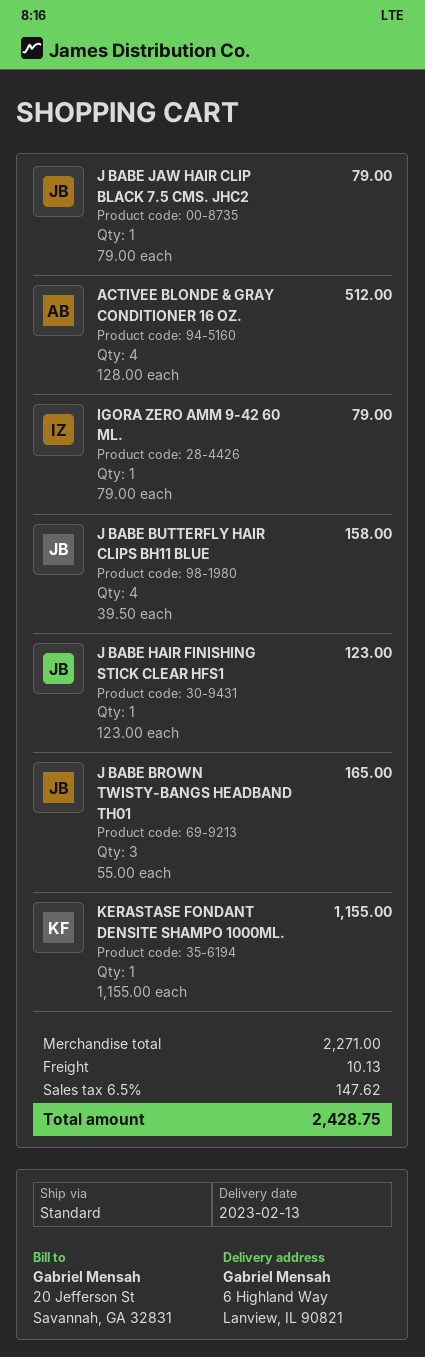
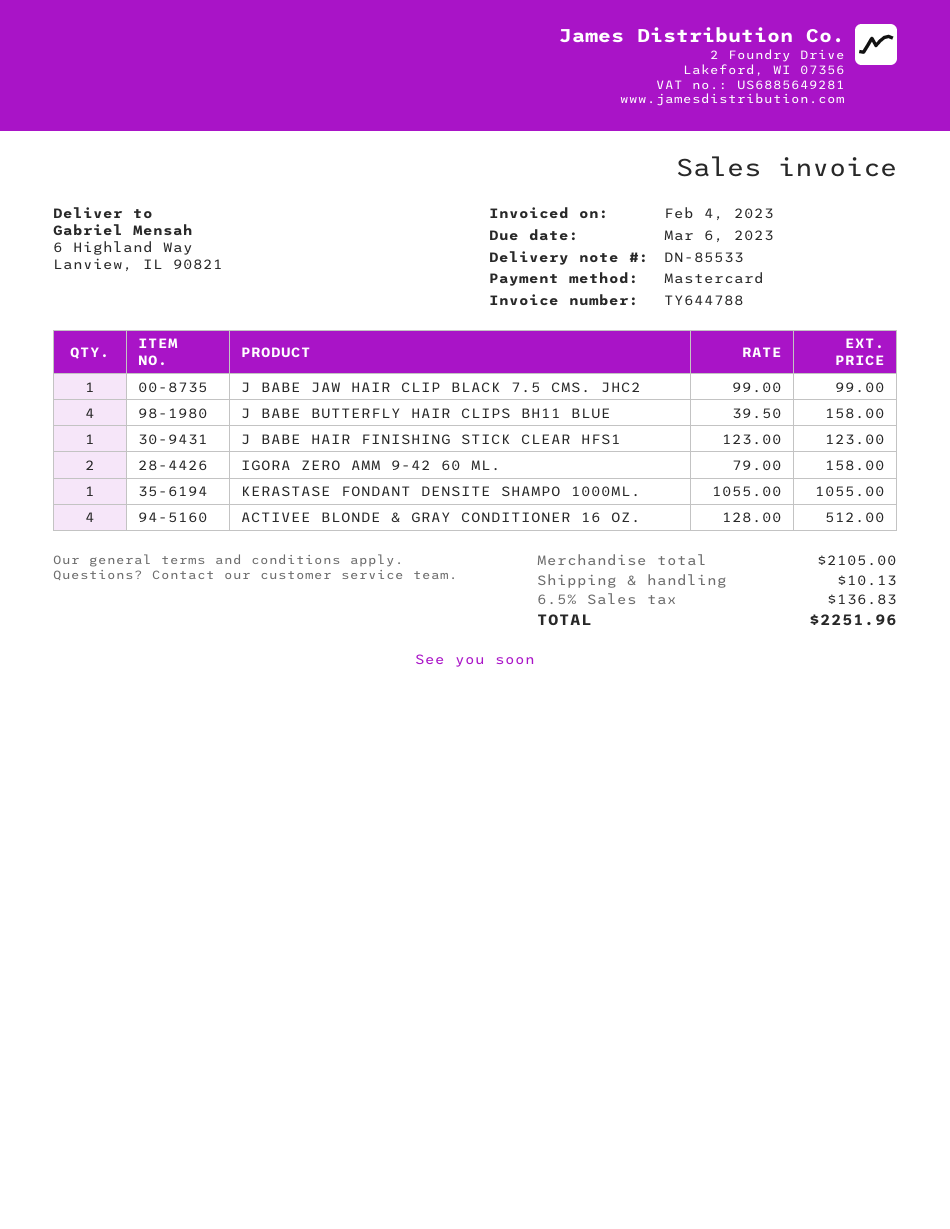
J BABE JAW HAIR CLIP BLACK 7.5 CMS. JHC2: 1 x 79.00 = 79.00 -> 1 x 99.00 = 99.00
IGORA ZERO AMM 9-42 60 ML.: 1 x 79.00 = 79.00 -> 2 x 79.00 = 158.00
J BABE BROWN TWISTY-BANGS HEADBAND TH01: 3 x 55.00 = 165.00 -> none
KERASTASE FONDANT DENSITE SHAMPO 1000ML.: 1 x 1155.00 = 1155.00 -> 1 x 1055.00 = 1055.00
subtotal: 2271.00 -> 2105.00
tax: 6.5% = 147.62 -> 6.5% = 136.83
total: 2428.75 -> 2251.96

